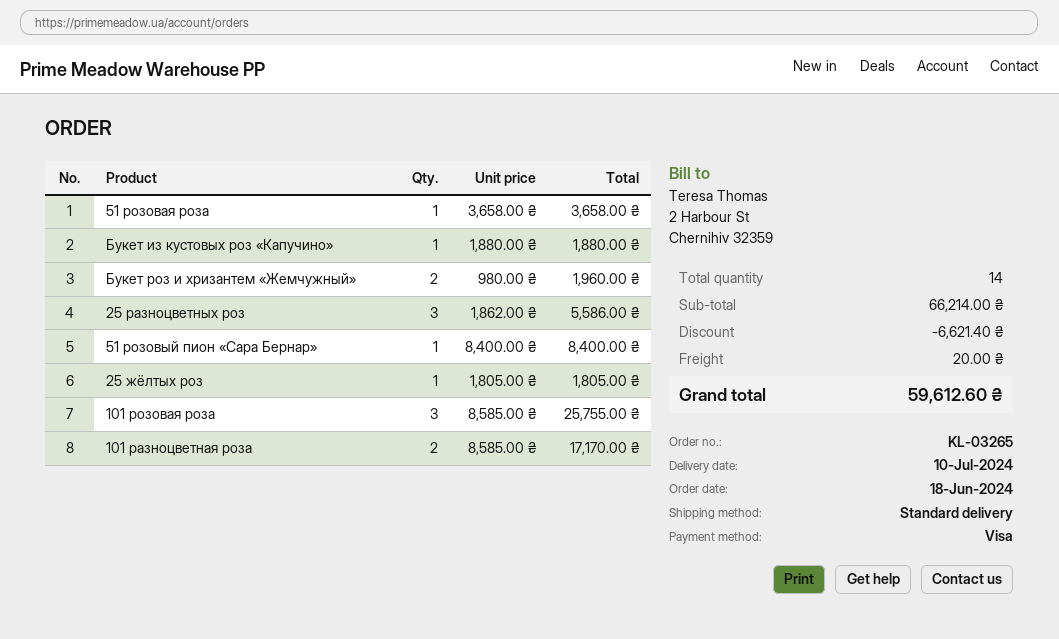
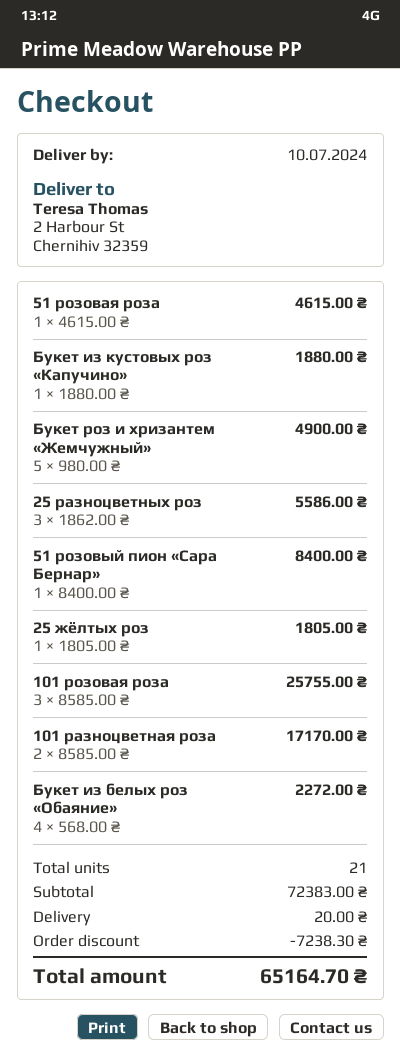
51 розовая роза: 1 x 3658.00 = 3658.00 -> 1 x 4615.00 = 4615.00
Букет роз и хризантем «Жемчужный»: 2 x 980.00 = 1960.00 -> 5 x 980.00 = 4900.00
Букет из белых роз «Обаяние»: none -> 4 x 568.00 = 2272.00
total quantity: 14 -> 21
subtotal: 66214.00 -> 72383.00
discount: 6621.40 -> 7238.30
total: 59612.60 -> 65164.70

